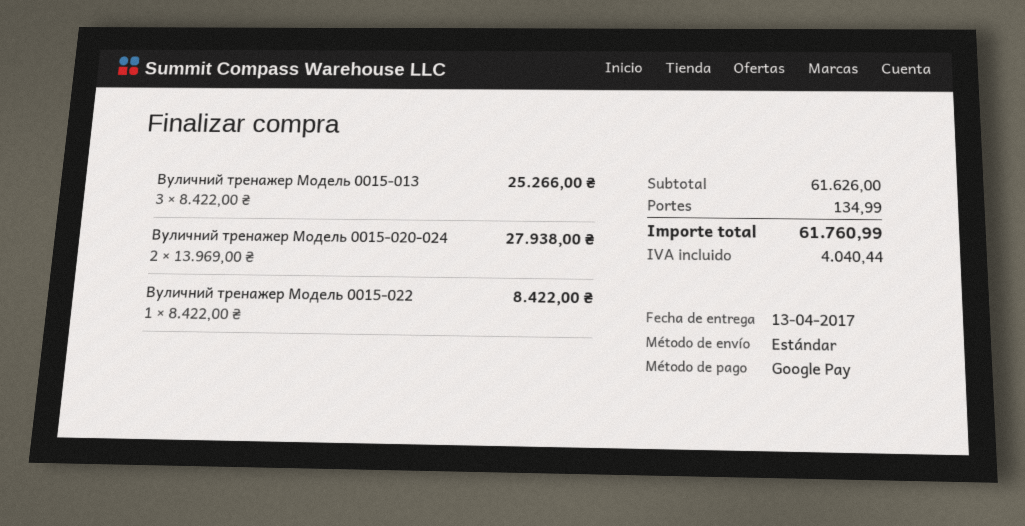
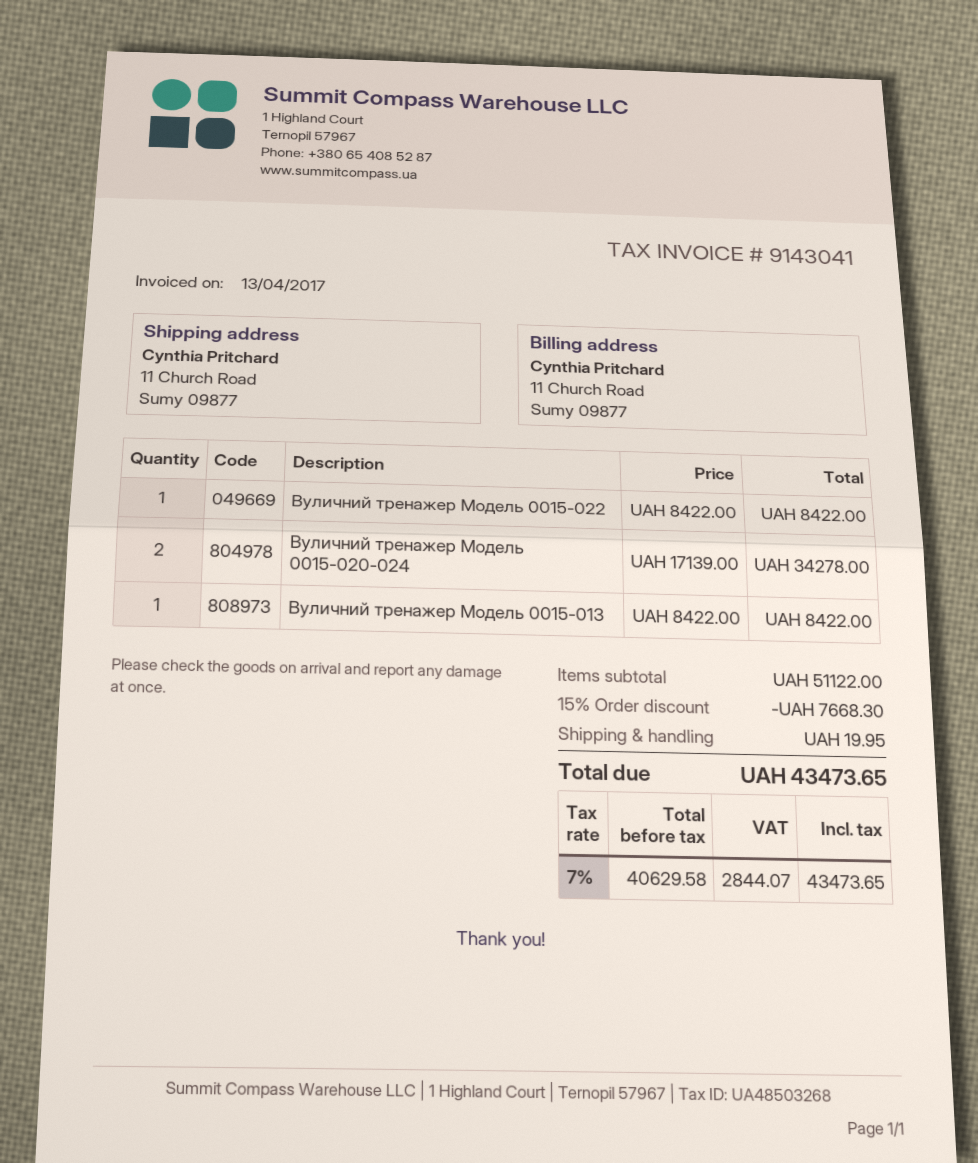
Вуличний тренажер Модель 0015-013: 3 x 8422.00 = 25266.00 -> 1 x 8422.00 = 8422.00
Вуличний тренажер Модель 0015-020-024: 2 x 13969.00 = 27938.00 -> 2 x 17139.00 = 34278.00
subtotal: 61626.00 -> 51122.00
discount: none -> 15% = 7668.30
shipping: 134.99 -> 19.95
tax: 4040.44 -> 2844.07
total: 61760.99 -> 43473.65

